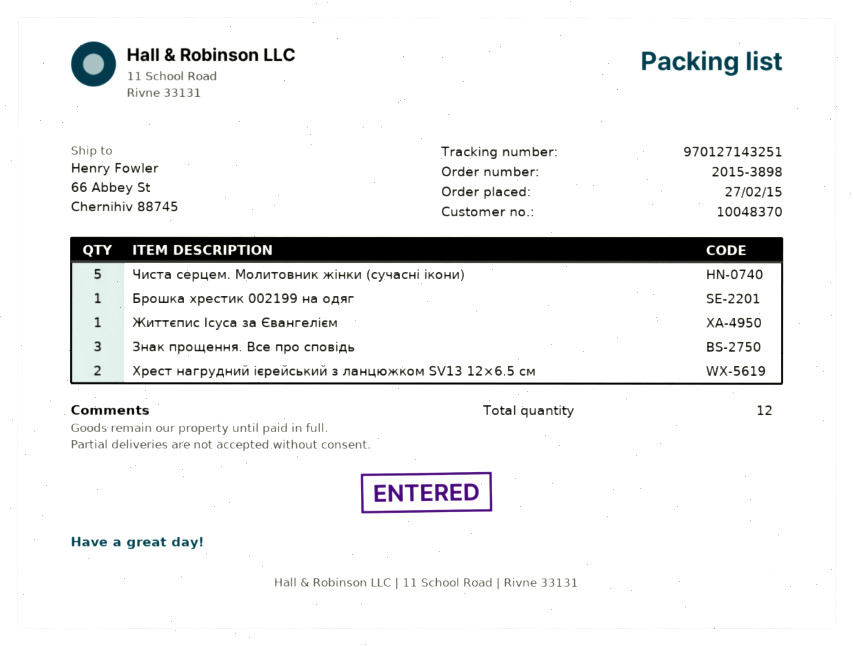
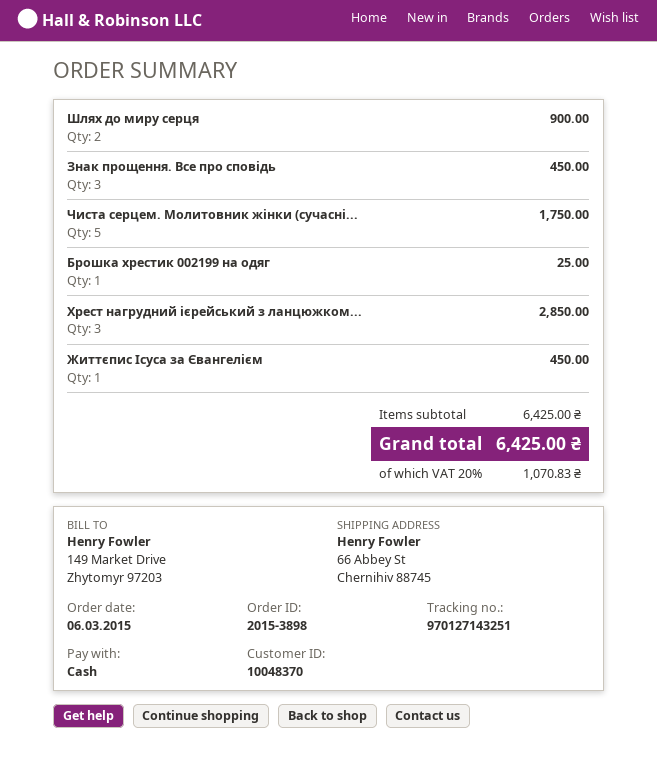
order date: 2015-02-27 -> 2015-03-06
Хрест нагрудний ієрейський з ланцюжком SV13 12×6.5 см: 2 -> 3
Шлях до миру серця: none -> 2

